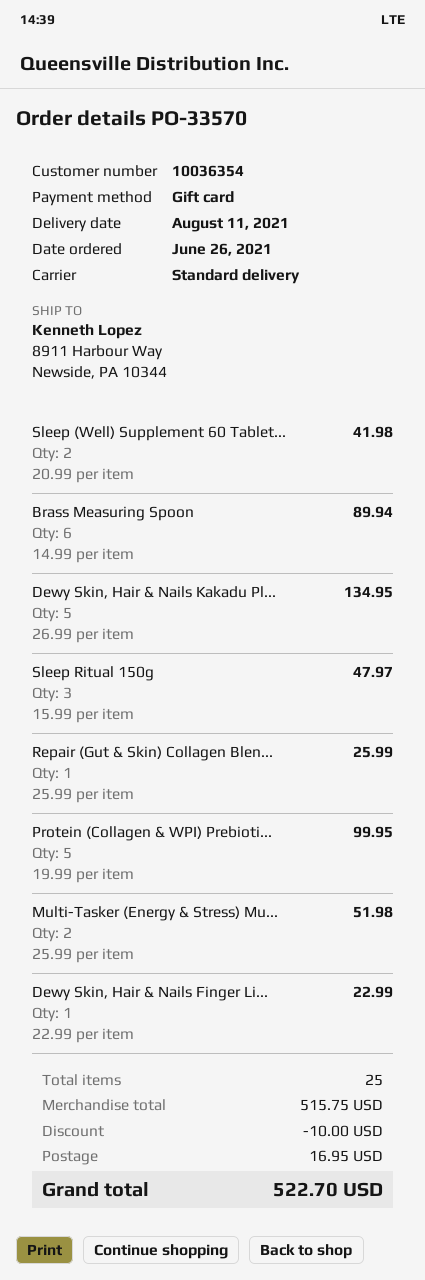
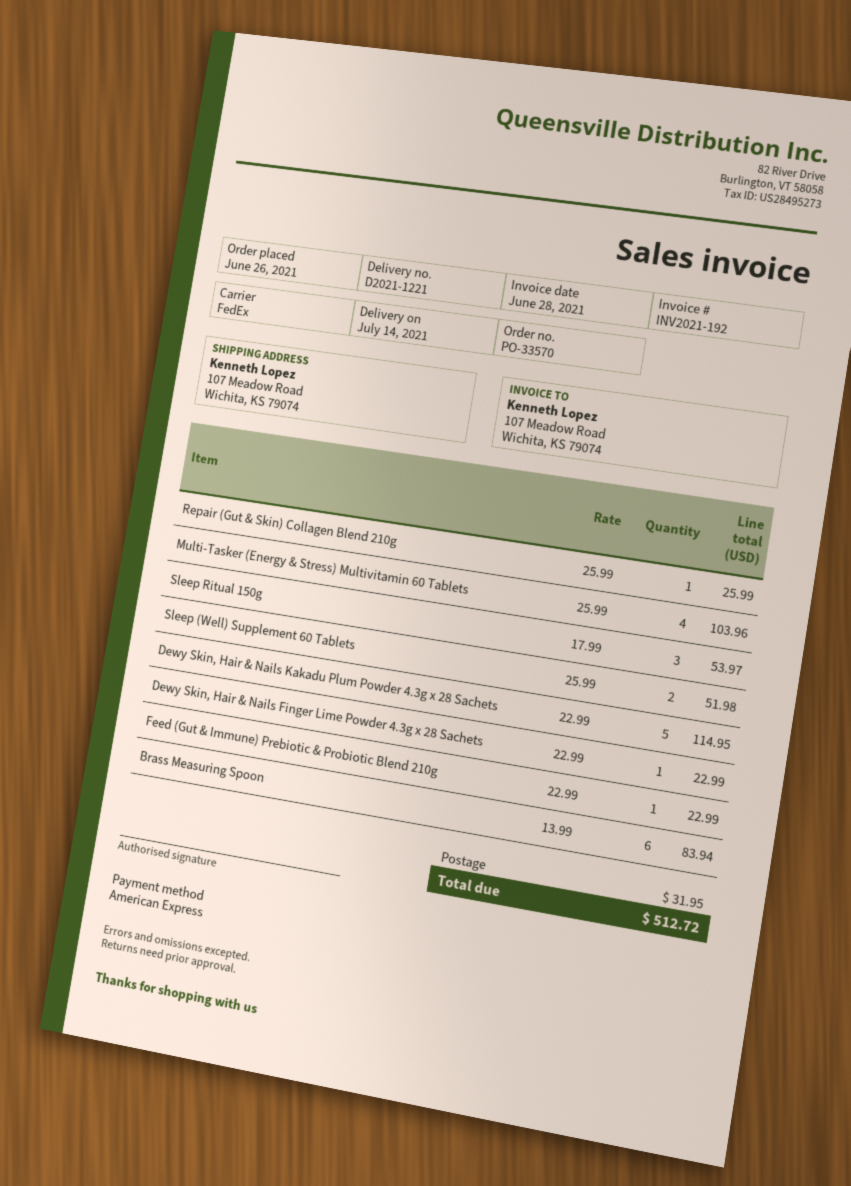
delivery date: 2021-08-11 -> 2021-07-14
payment method: gift card -> American Express
shipping method: standard -> FedEx
ship to: 8911 Harbour Way, Newside, PA 10344 -> 107 Meadow Road, Wichita, KS 79074
Sleep (Well) Supplement 60 Tablet...: 2 x 20.99 = 41.98 -> 2 x 25.99 = 51.98
Brass Measuring Spoon: 6 x 14.99 = 89.94 -> 6 x 13.99 = 83.94
Dewy Skin, Hair & Nails Kakadu Pl...: 5 x 26.99 = 134.95 -> 5 x 22.99 = 114.95
Sleep Ritual 150g: 3 x 15.99 = 47.97 -> 3 x 17.99 = 53.97
Protein (Collagen & WPI) Prebioti...: 5 x 19.99 = 99.95 -> none
Multi-Tasker (Energy & Stress) Mu...: 2 x 25.99 = 51.98 -> 4 x 25.99 = 103.96
Feed (Gut & Immune) Prebiotic & Probiotic Blend 210g: none -> 1 x 22.99 = 22.99
discount: 10.00 -> none
shipping: 16.95 -> 31.95
total: 522.70 -> 512.72

